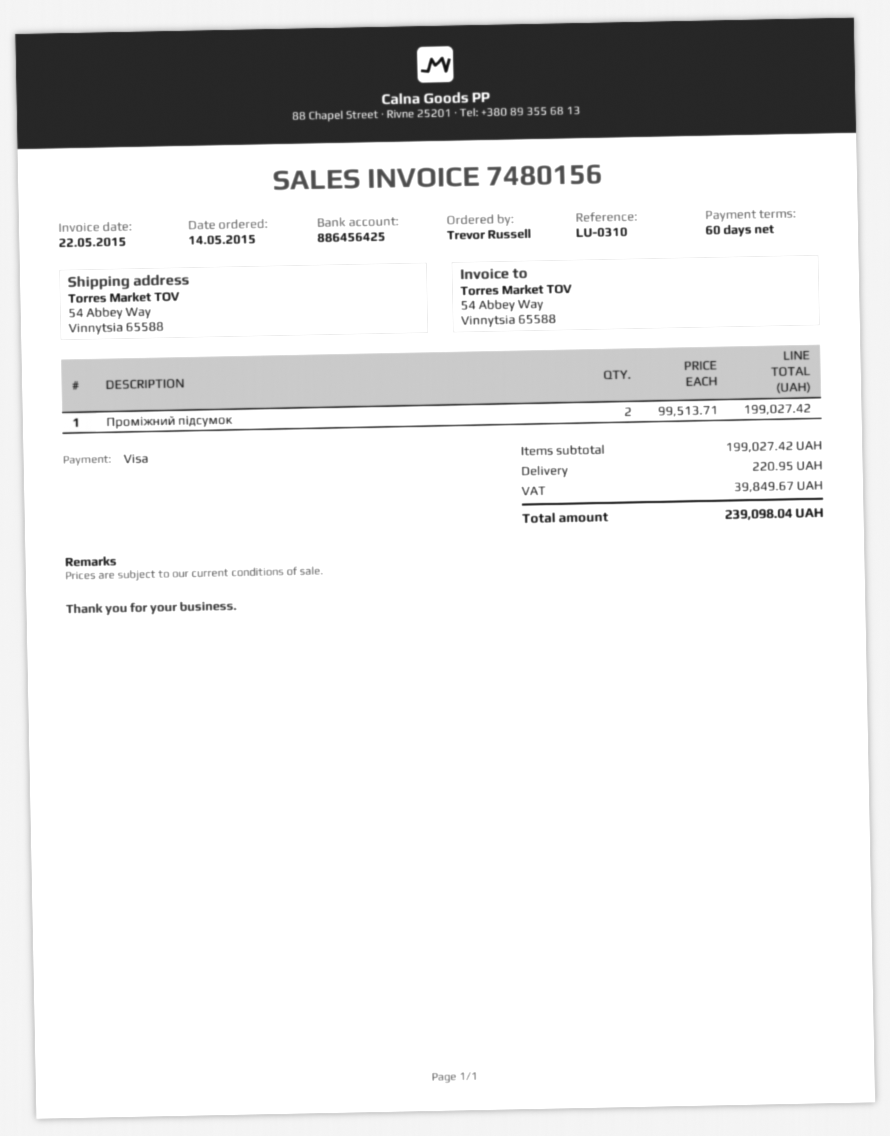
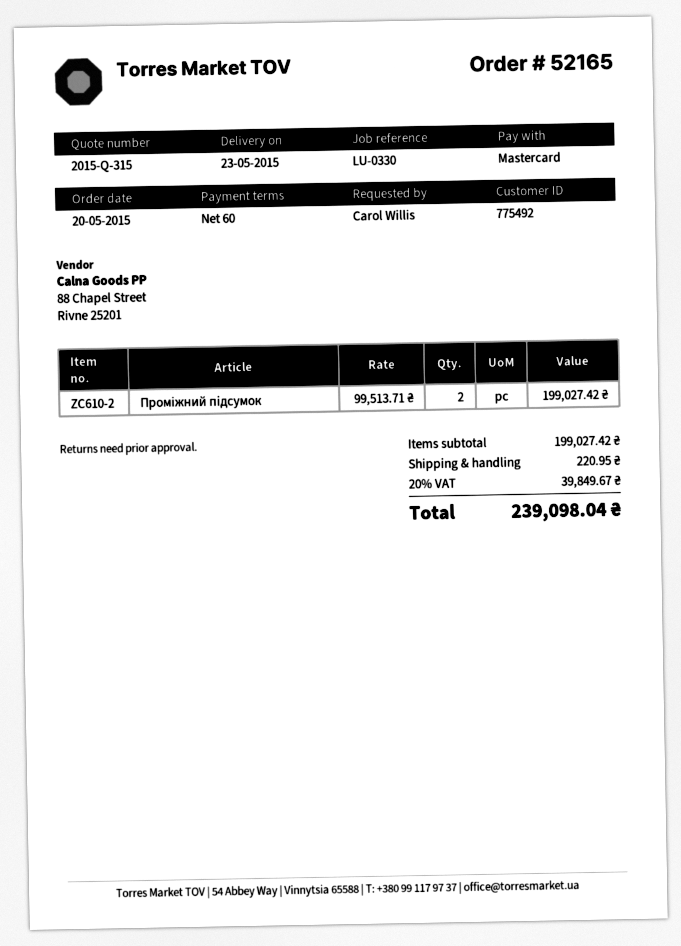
order date: 2015-05-14 -> 2015-05-20
reference: LU-0310 -> LU-0330
ordered by: Trevor Russell -> Carol Willis
payment method: Visa -> Mastercard

